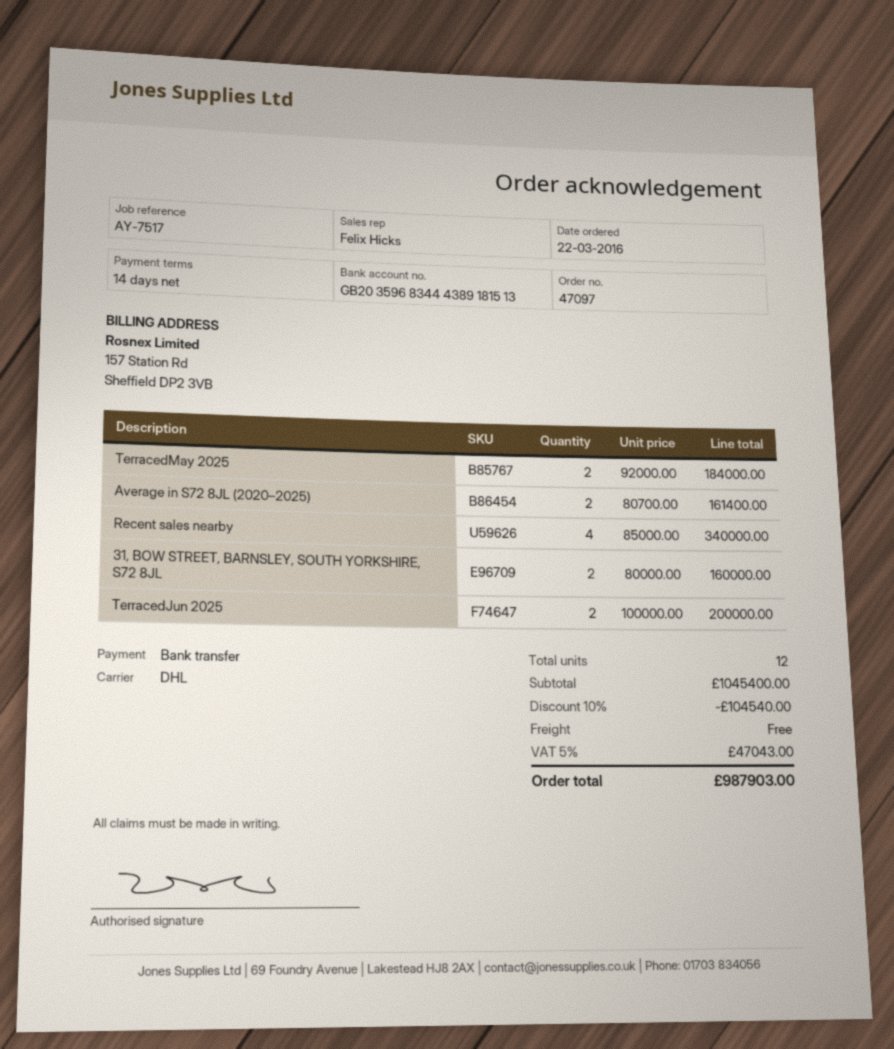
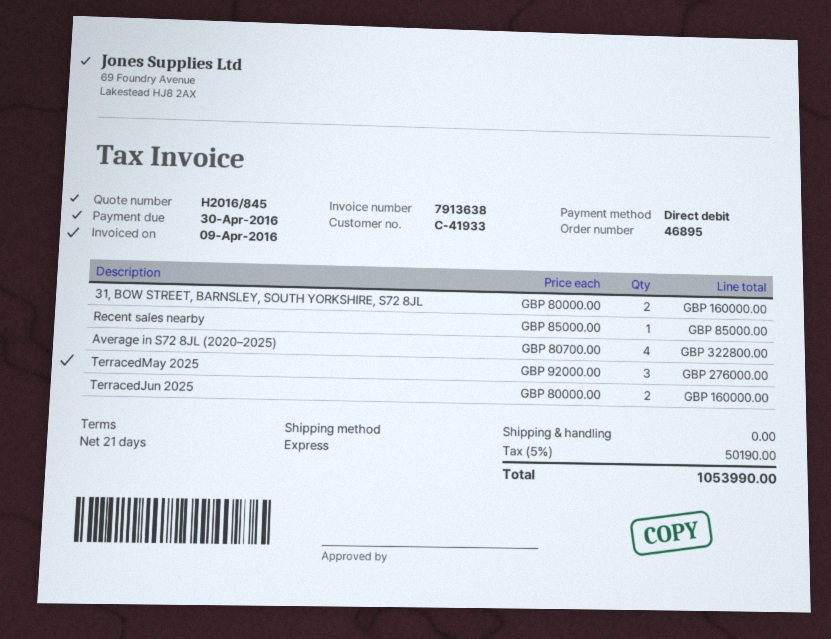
order number: 47097 -> 46895
payment terms: 14 days -> 21 days
payment method: bank transfer -> direct debit
shipping method: DHL -> express
TerracedMay 2025: 2 x 92000.00 = 184000.00 -> 3 x 92000.00 = 276000.00
Average in S72 8JL (2020–2025): 2 x 80700.00 = 161400.00 -> 4 x 80700.00 = 322800.00
Recent sales nearby: 4 x 85000.00 = 340000.00 -> 1 x 85000.00 = 85000.00
TerracedJun 2025: 2 x 100000.00 = 200000.00 -> 2 x 80000.00 = 160000.00
discount: 10% = 104540.00 -> none
tax: 5% = 47043.00 -> 5% = 50190.00
total: 987903.00 -> 1053990.00

